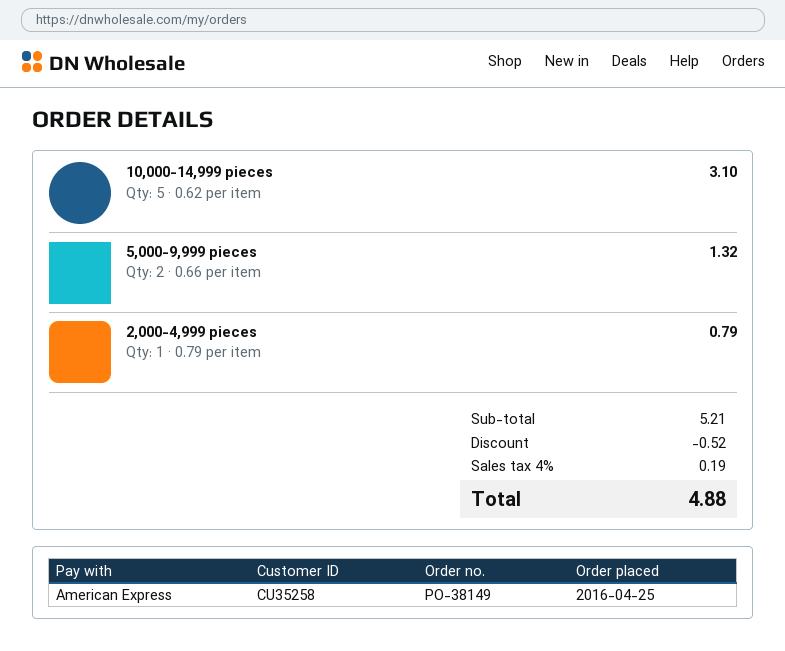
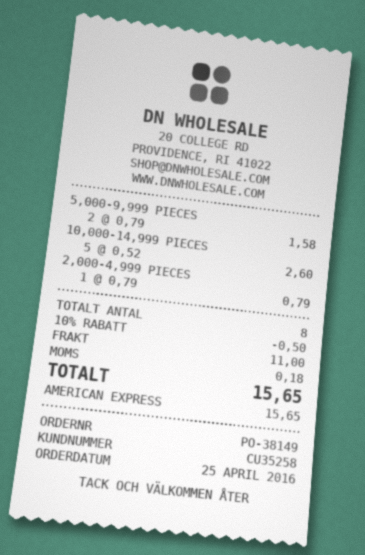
10,000-14,999 pieces: 5 x 0.62 = 3.10 -> 5 x 0.52 = 2.60
5,000-9,999 pieces: 2 x 0.66 = 1.32 -> 2 x 0.79 = 1.58
discount: 0.52 -> 0.50
shipping: none -> 11.00
tax: 0.19 -> 0.18
total: 4.88 -> 15.65

